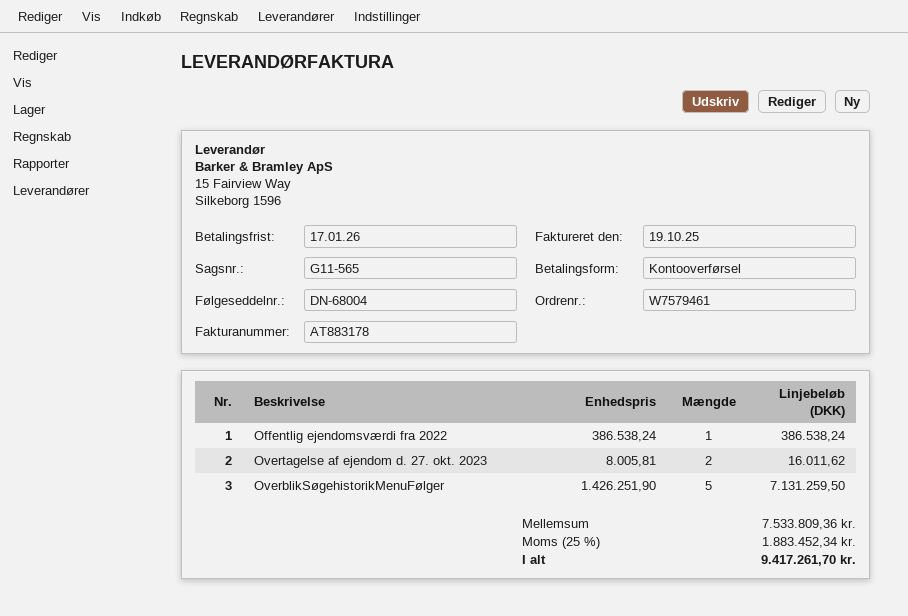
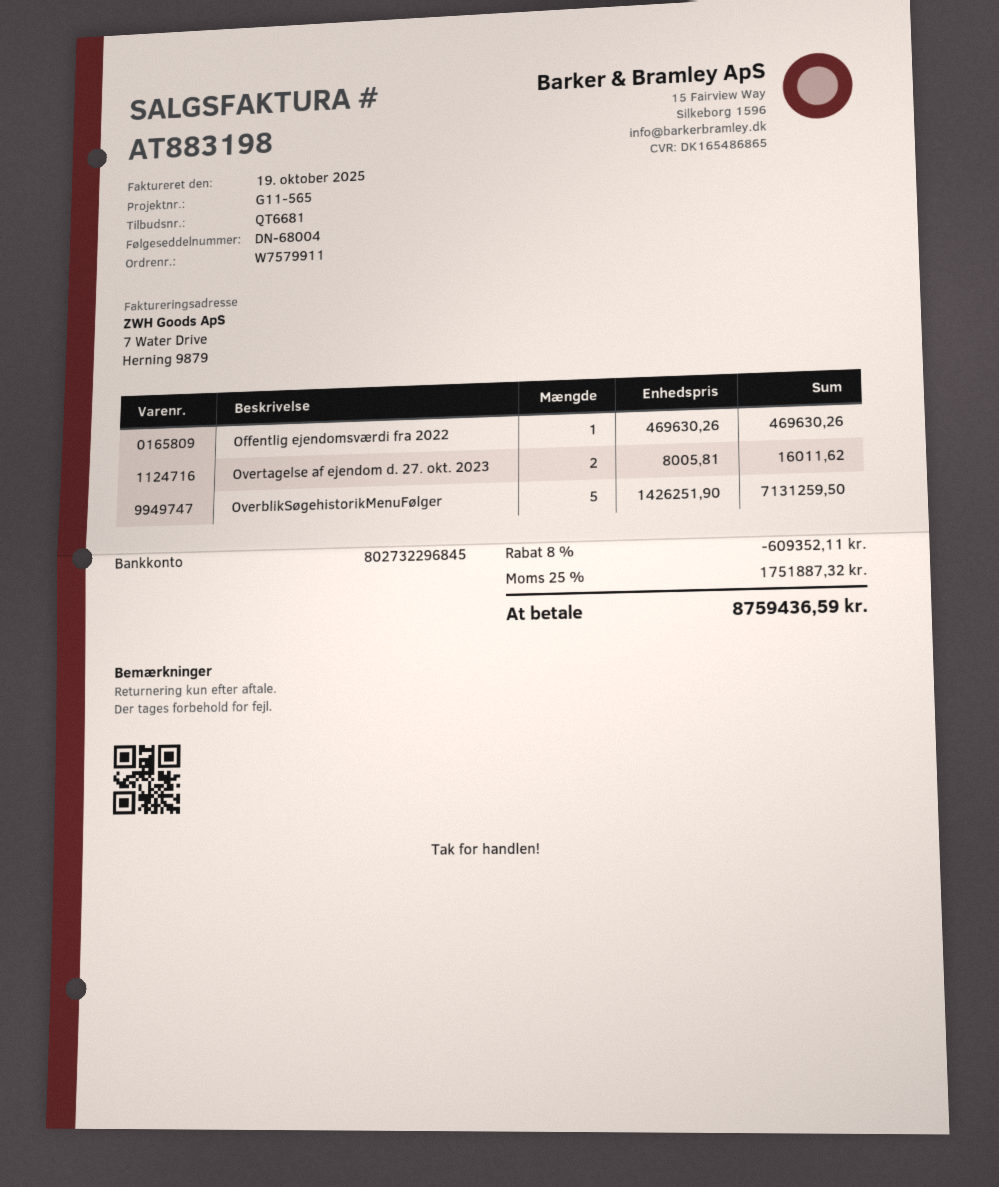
order number: W7579461 -> W7579911
invoice number: AT883178 -> AT883198
Offentlig ejendomsværdi fra 2022: 1 x 386538.24 = 386538.24 -> 1 x 469630.26 = 469630.26
discount: none -> 8% = 609352.11
tax: 25% = 1883452.34 -> 25% = 1751887.32
total: 9417261.70 -> 8759436.59

